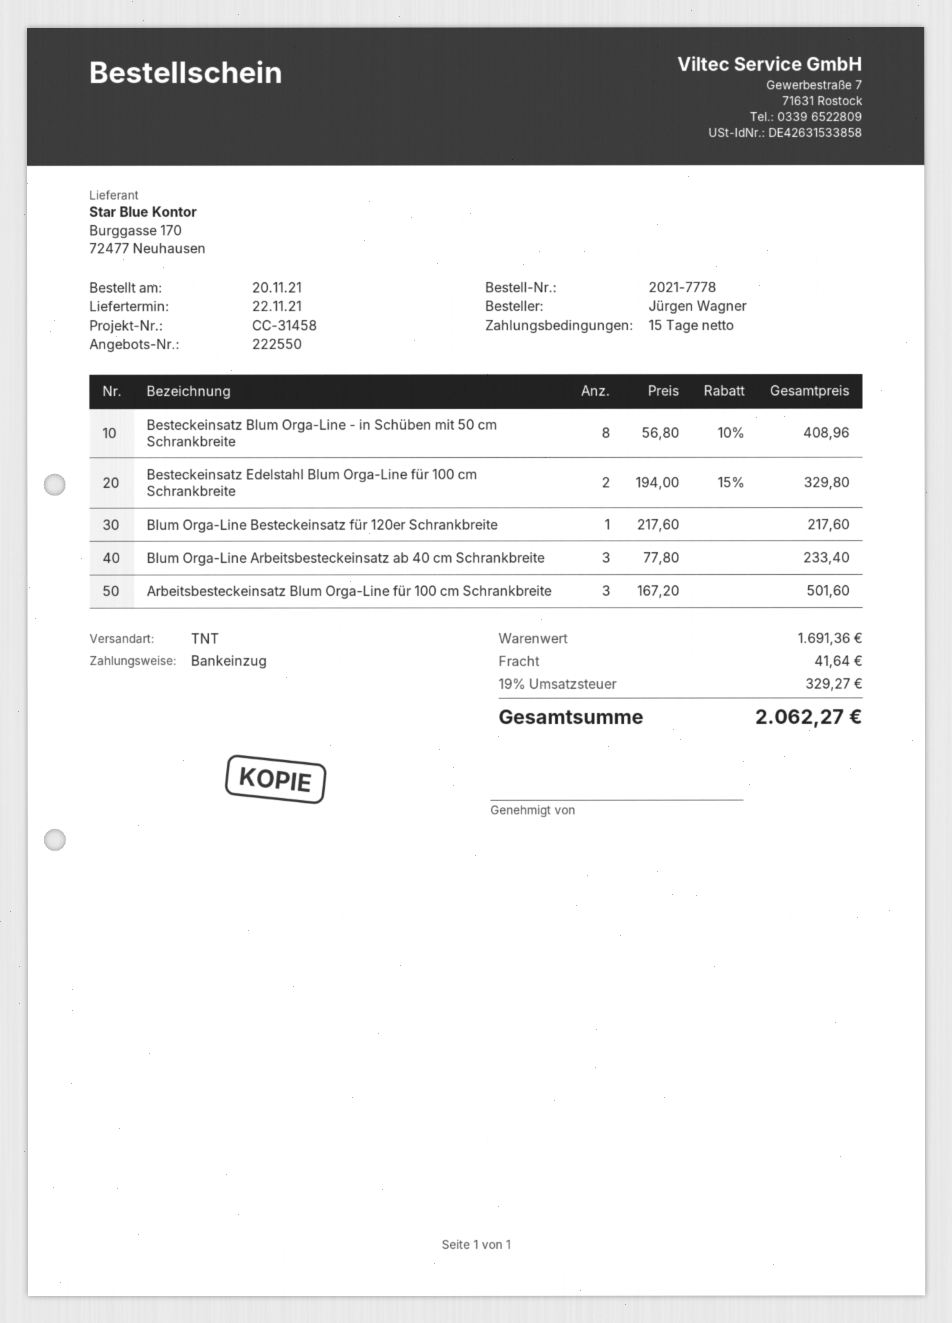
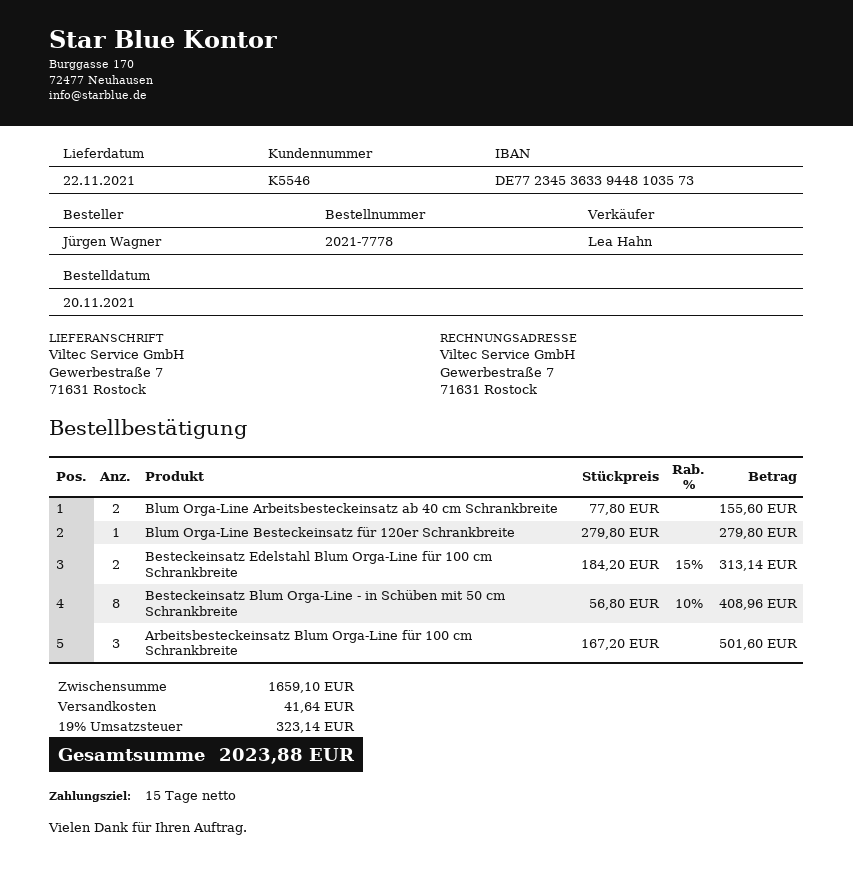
Besteckeinsatz Edelstahl Blum Orga-Line für 100 cm Schrankbreite: 2 x 194.00 - 15% = 329.80 -> 2 x 184.20 - 15% = 313.14
Blum Orga-Line Besteckeinsatz für 120er Schrankbreite: 1 x 217.60 = 217.60 -> 1 x 279.80 = 279.80
Blum Orga-Line Arbeitsbesteckeinsatz ab 40 cm Schrankbreite: 3 x 77.80 = 233.40 -> 2 x 77.80 = 155.60
subtotal: 1691.36 -> 1659.10
tax: 19% = 329.27 -> 19% = 323.14
total: 2062.27 -> 2023.88

